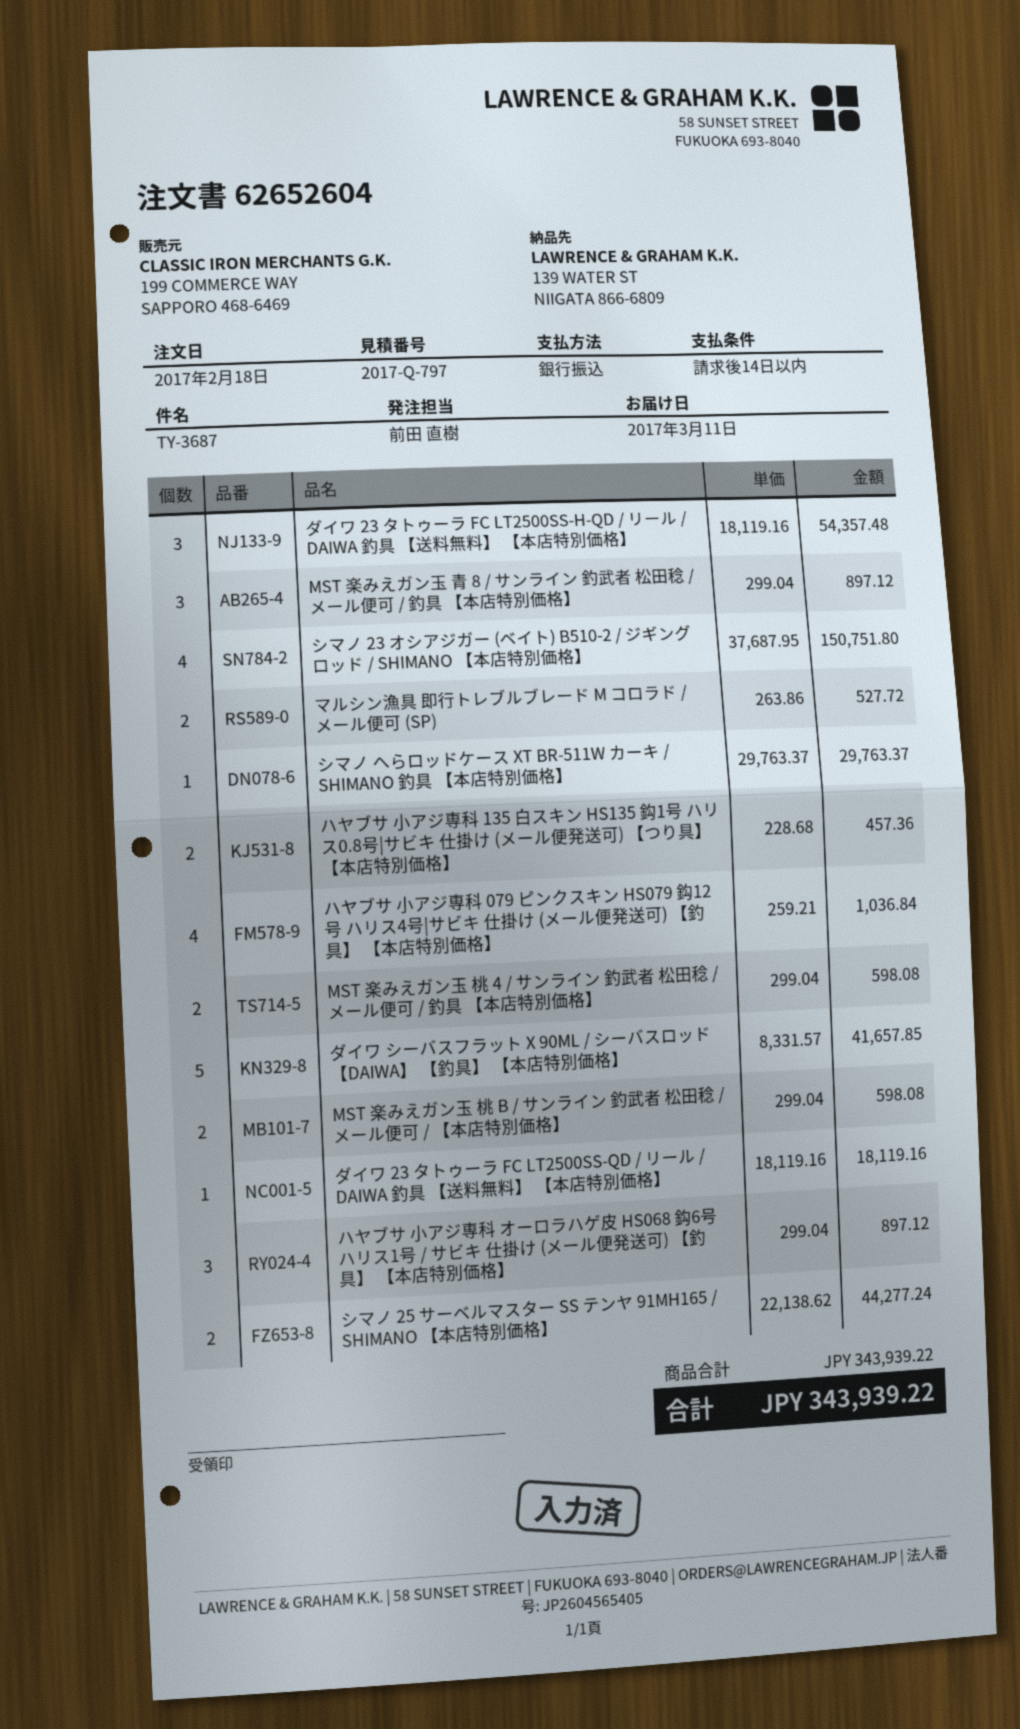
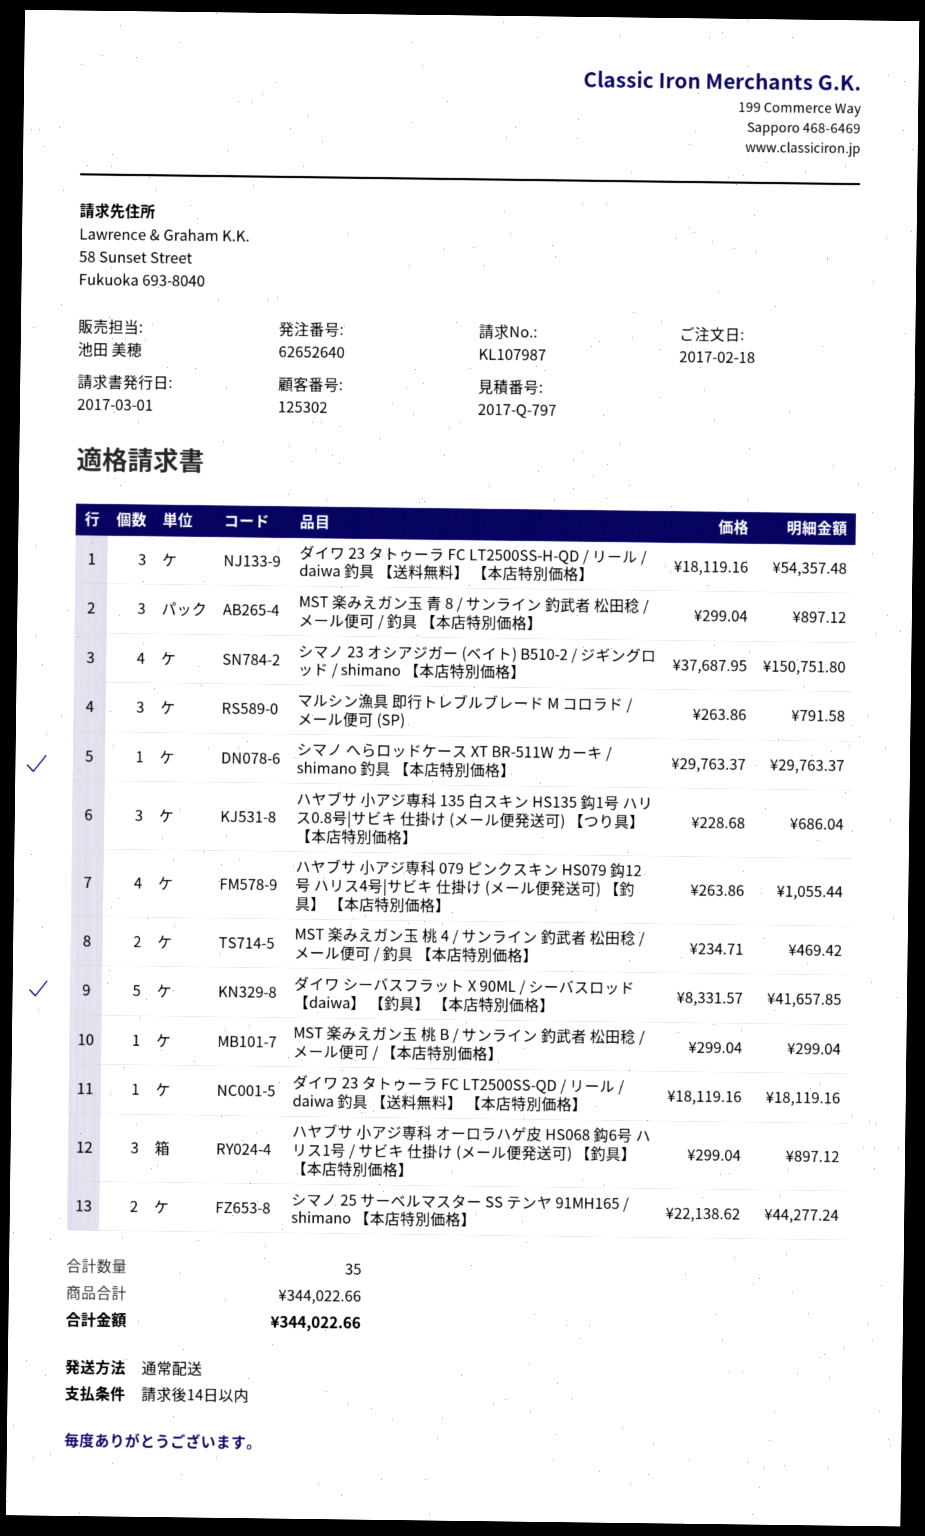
order number: 62652604 -> 62652640
マルシン漁具 即行トレブルブレード M コロラド / メール便可 (SP): 2 x 263.86 = 527.72 -> 3 x 263.86 = 791.58
ハヤブサ 小アジ専科 135 白スキン HS135 鈎1号 ハリス0.8号|サビキ 仕掛け (メール便発送可) 【つり具】 【本店特別価格】: 2 x 228.68 = 457.36 -> 3 x 228.68 = 686.04
ハヤブサ 小アジ専科 079 ピンクスキン HS079 鈎12号 ハリス4号|サビキ 仕掛け (メール便発送可) 【釣具】 【本店特別価格】: 4 x 259.21 = 1036.84 -> 4 x 263.86 = 1055.44
MST 楽みえガン玉 桃 4 / サンライン 釣武者 松田稔 / メール便可 / 釣具 【本店特別価格】: 2 x 299.04 = 598.08 -> 2 x 234.71 = 469.42
MST 楽みえガン玉 桃 B / サンライン 釣武者 松田稔 / メール便可 / 【本店特別価格】: 2 x 299.04 = 598.08 -> 1 x 299.04 = 299.04
subtotal: 343939.22 -> 344022.66
total: 343939.22 -> 344022.66

